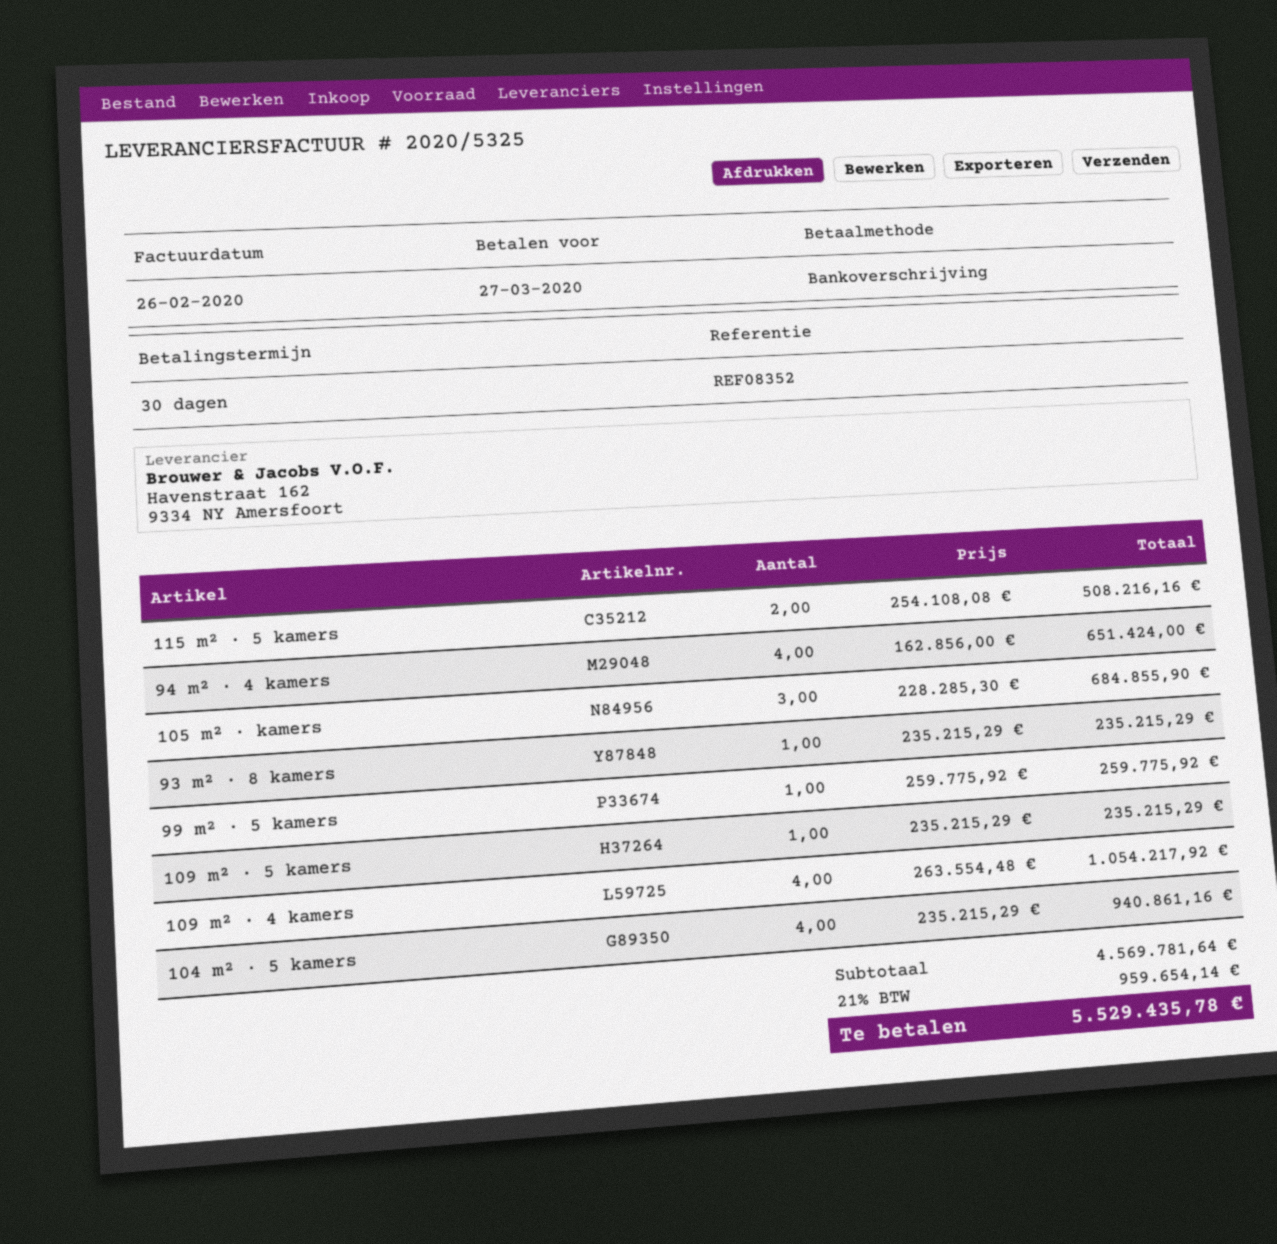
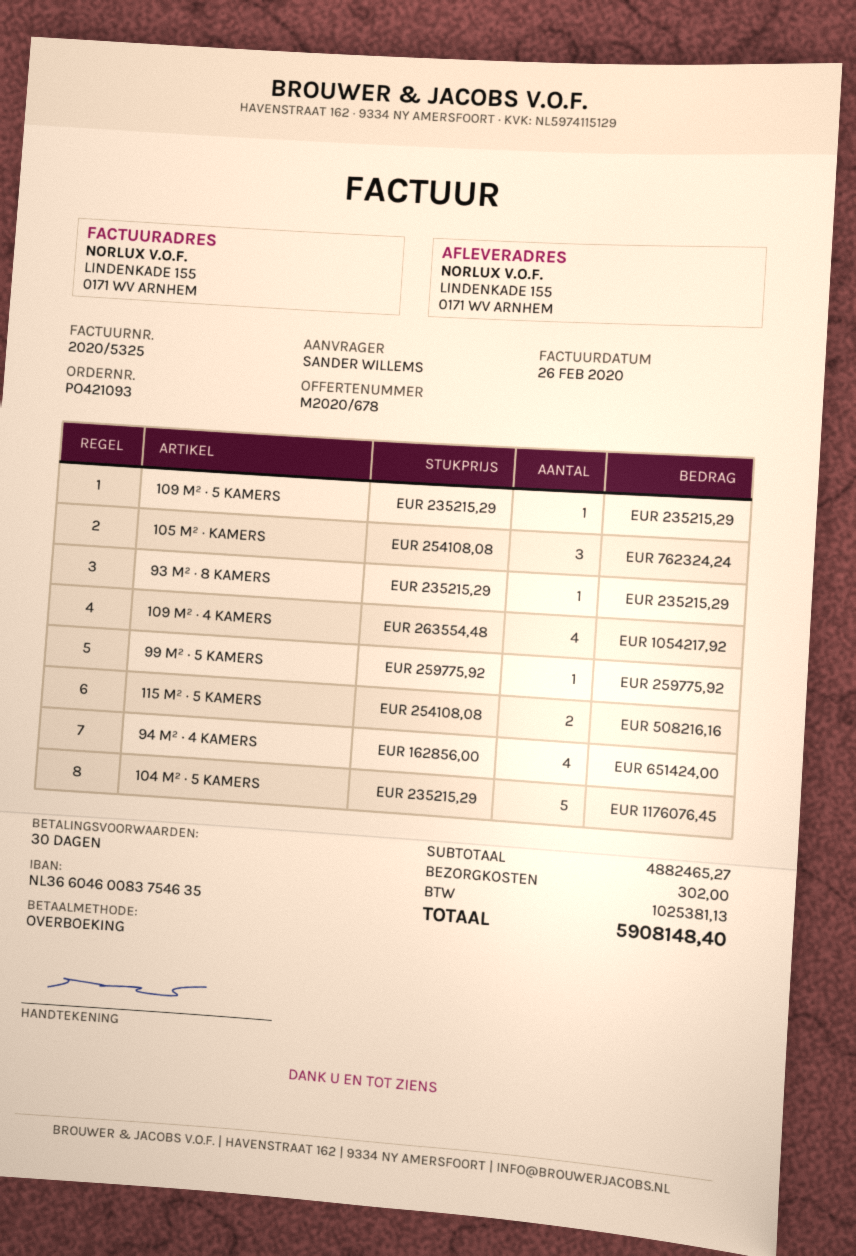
105 m² · kamers: 3 x 228285.30 = 684855.90 -> 3 x 254108.08 = 762324.24
104 m² · 5 kamers: 4 x 235215.29 = 940861.16 -> 5 x 235215.29 = 1176076.45
subtotal: 4569781.64 -> 4882465.27
shipping: none -> 302.00
tax: 959654.14 -> 1025381.13
total: 5529435.78 -> 5908148.40

